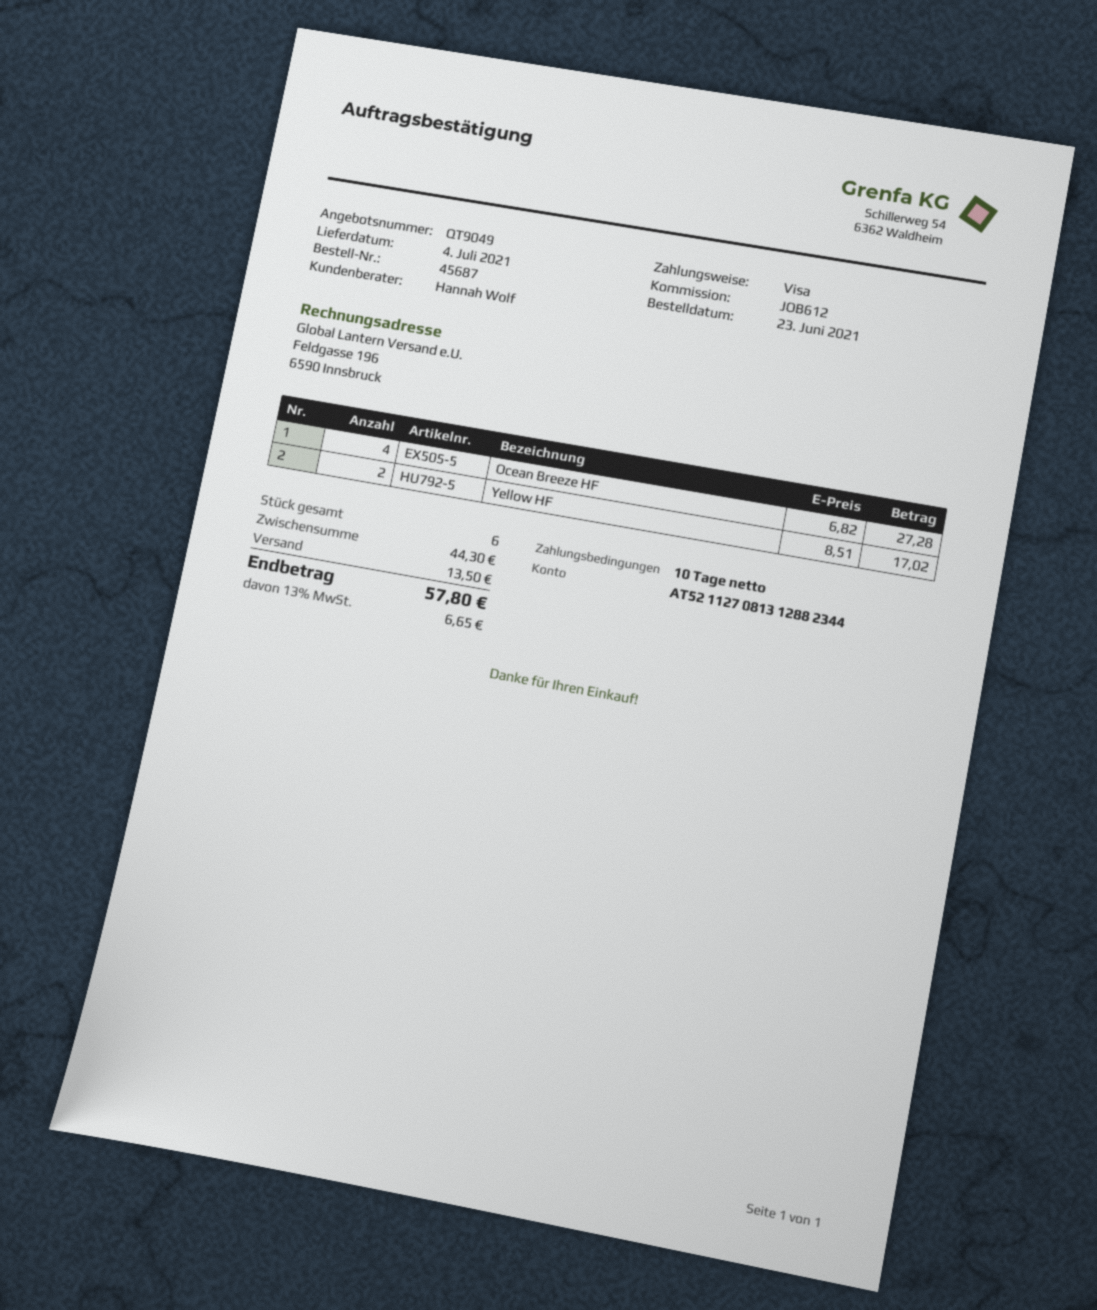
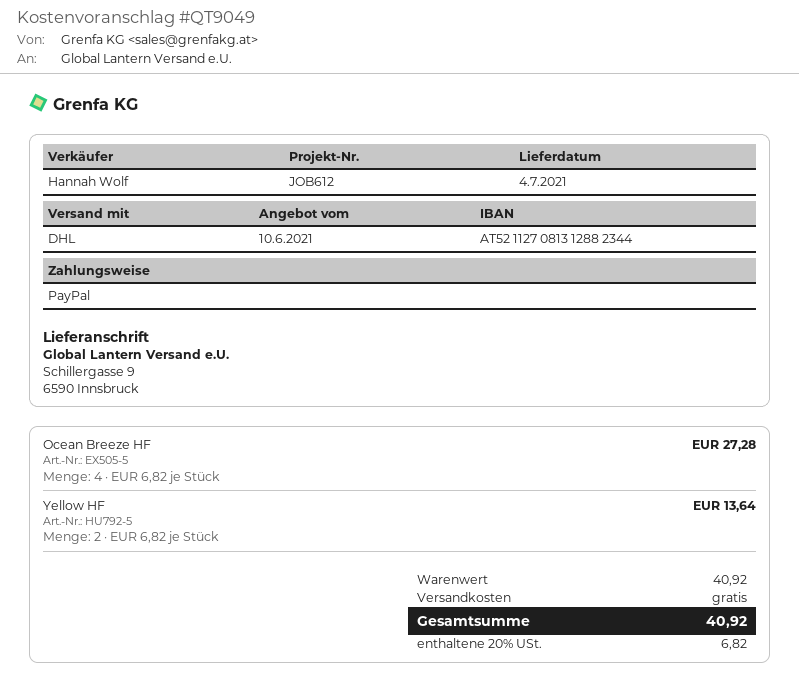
payment method: Visa -> PayPal
Yellow HF: 2 x 8.51 = 17.02 -> 2 x 6.82 = 13.64
subtotal: 44.30 -> 40.92
shipping: 13.50 -> 0.00
tax: 13% = 6.65 -> 20% = 6.82
total: 57.80 -> 40.92

